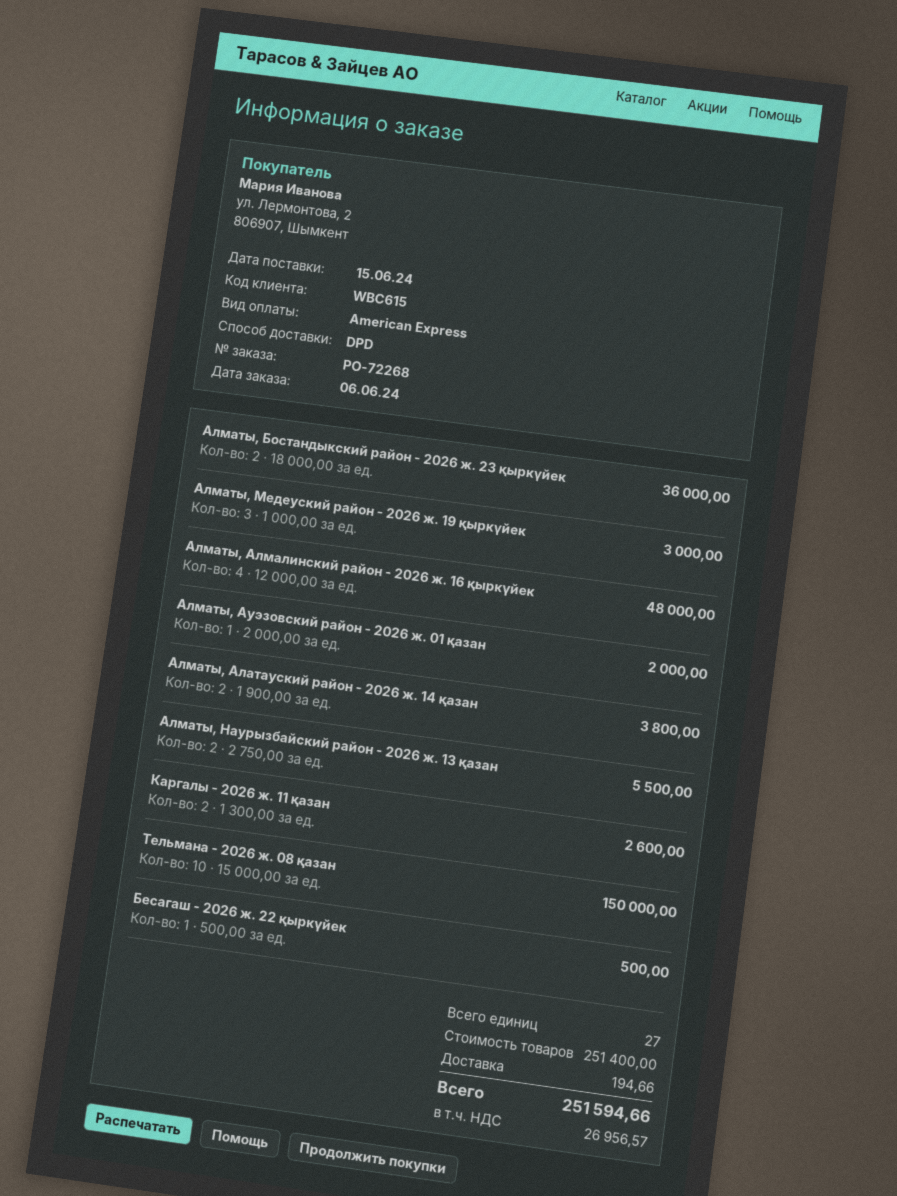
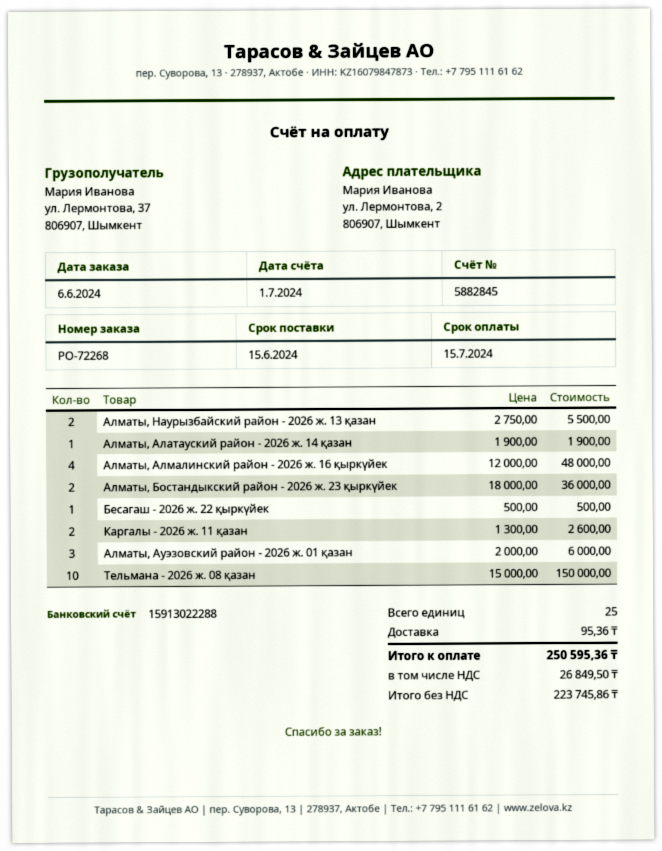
Алматы, Медеуский район - 2026 ж. 19 қыркүйек: 3 x 1000.00 = 3000.00 -> none
Алматы, Ауэзовский район - 2026 ж. 01 қазан: 1 x 2000.00 = 2000.00 -> 3 x 2000.00 = 6000.00
Алматы, Алатауский район - 2026 ж. 14 қазан: 2 x 1900.00 = 3800.00 -> 1 x 1900.00 = 1900.00
total quantity: 27 -> 25
shipping: 194.66 -> 95.36
tax: 26956.57 -> 26849.50
total: 251594.66 -> 250595.36

